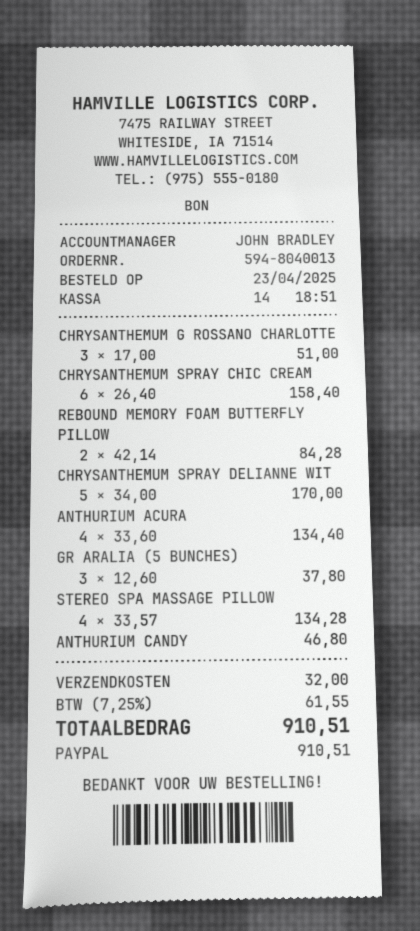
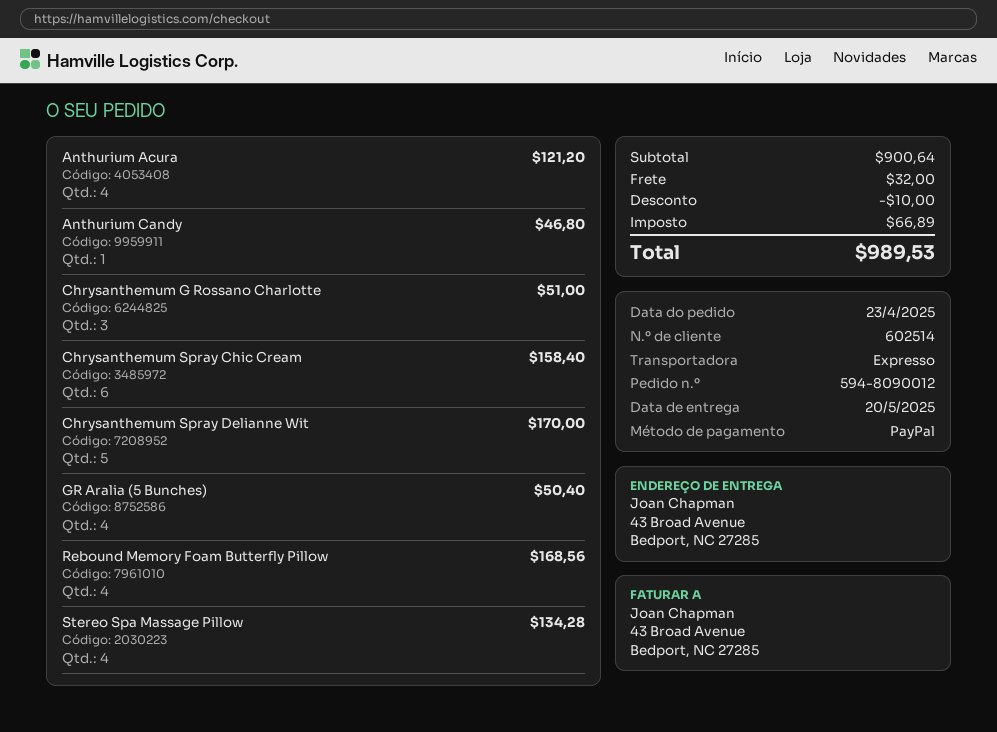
order number: 594-8040013 -> 594-8090012
REBOUND MEMORY FOAM BUTTERFLY PILLOW: 2 for 84.28 -> 4 for 168.56
ANTHURIUM ACURA: 4 for 134.40 -> 4 for 121.20
GR ARALIA (5 BUNCHES): 3 for 37.80 -> 4 for 50.40
discount: none -> 10.00
tax: 61.55 -> 66.89
total: 910.51 -> 989.53

